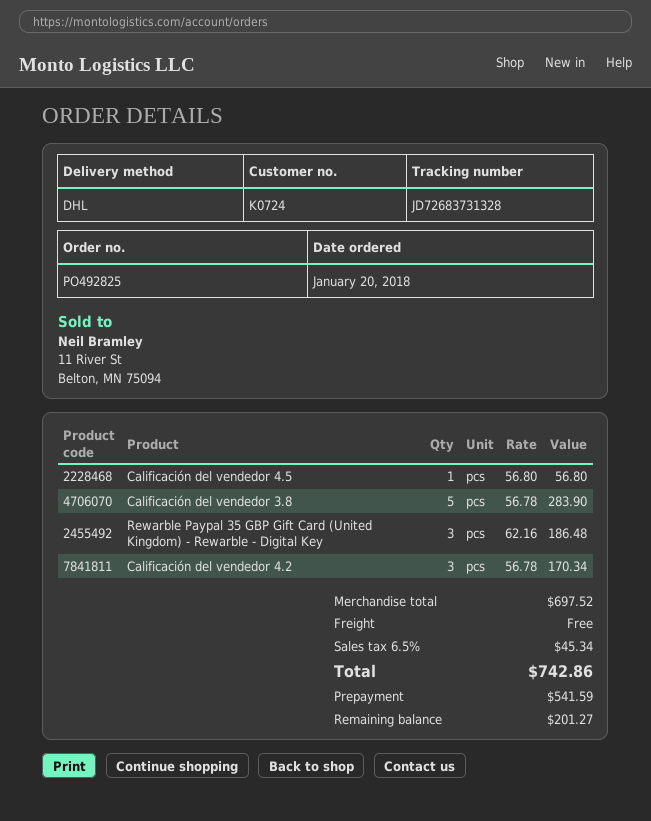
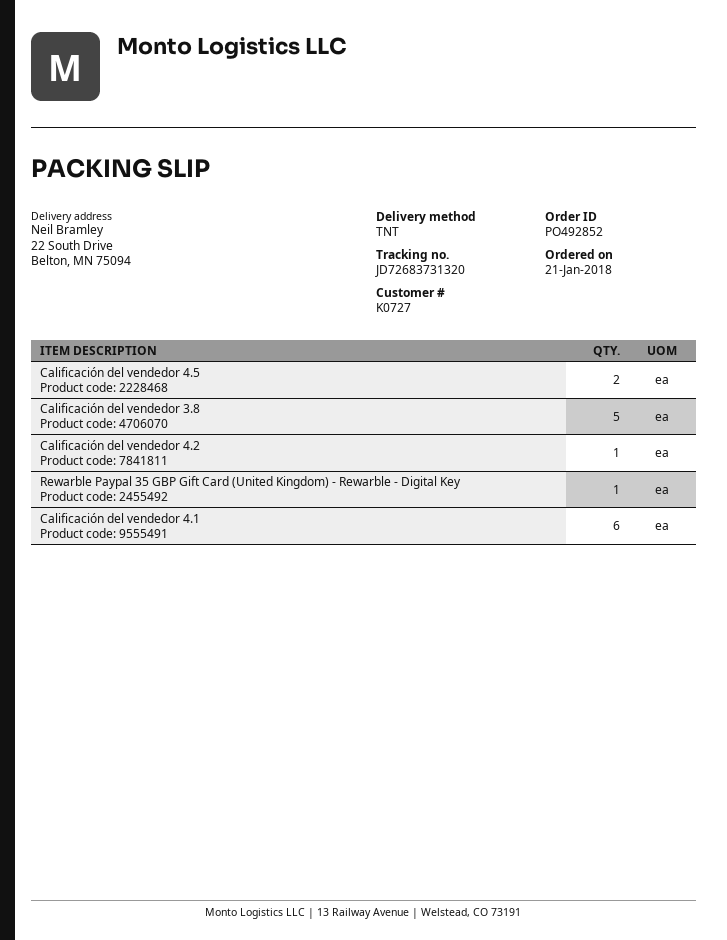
order number: PO492825 -> PO492852
order date: 2018-01-20 -> 2018-01-21
customer number: K0724 -> K0727
shipping method: DHL -> TNT
tracking number: JD72683731328 -> JD72683731320
Calificación del vendedor 4.5: 1 -> 2
Rewarble Paypal 35 GBP Gift Card (United Kingdom) - Rewarble - Digital Key: 3 -> 1
Calificación del vendedor 4.2: 3 -> 1
Calificación del vendedor 4.1: none -> 6

